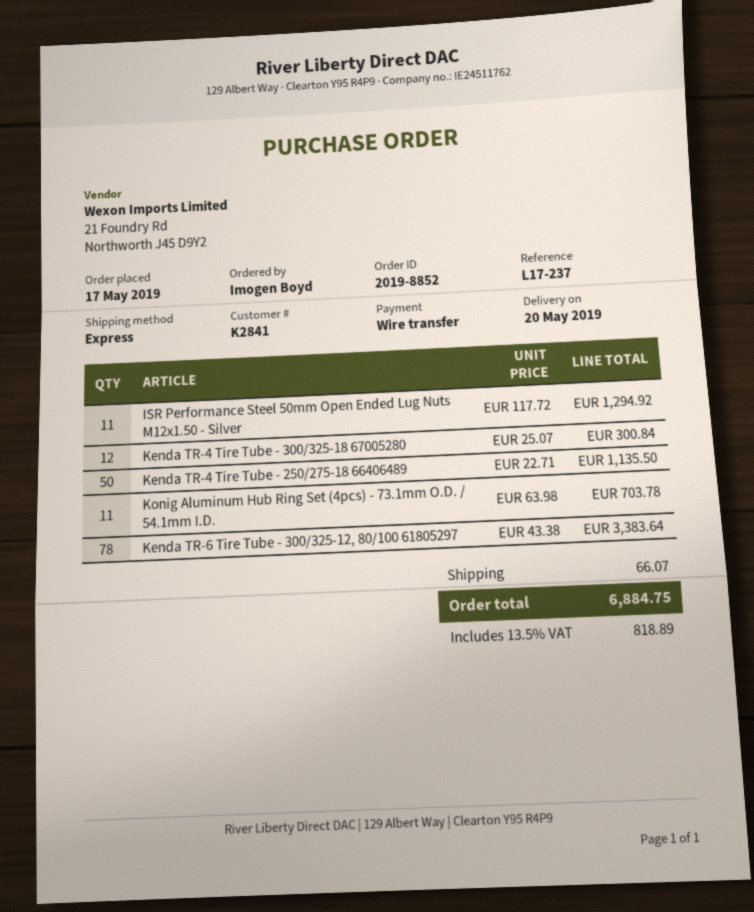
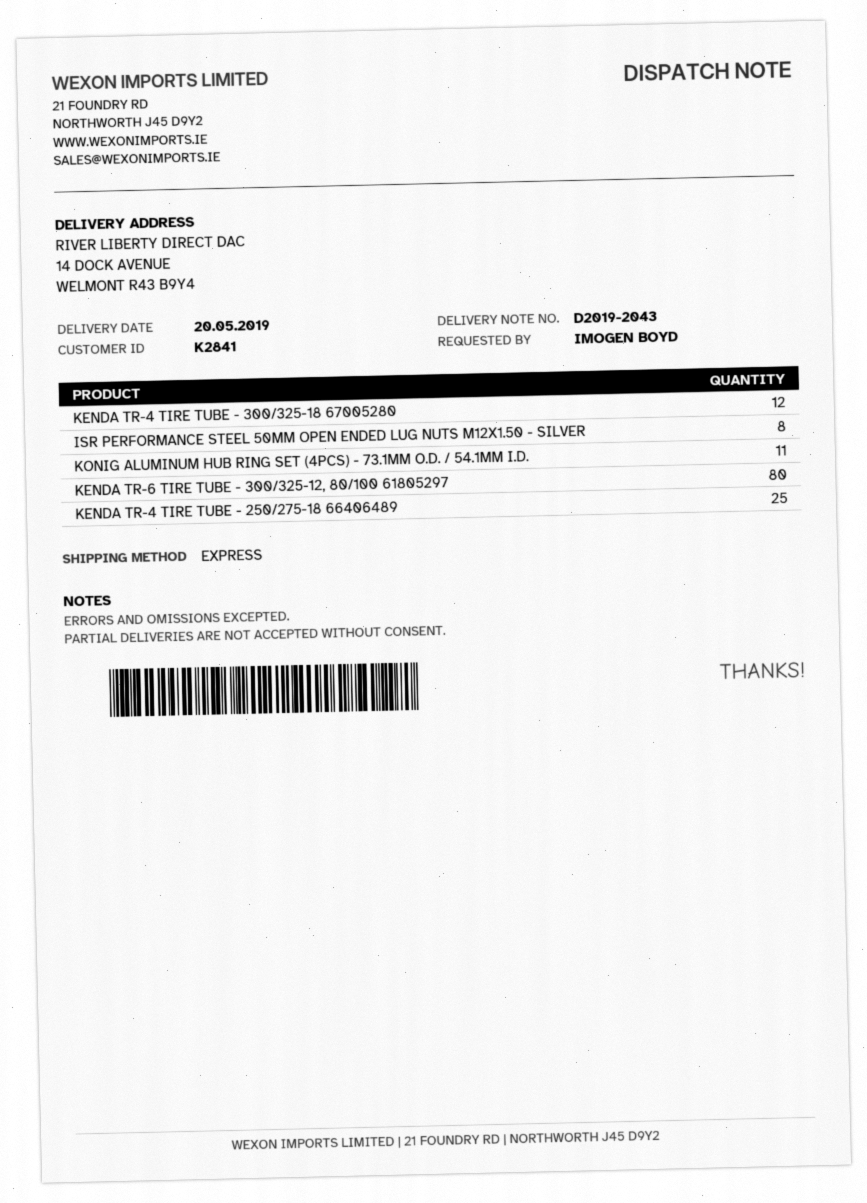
ISR Performance Steel 50mm Open Ended Lug Nuts M12x1.50 - Silver: 11 -> 8
Kenda TR-4 Tire Tube - 250/275-18 66406489: 50 -> 25
Kenda TR-6 Tire Tube - 300/325-12, 80/100 61805297: 78 -> 80

